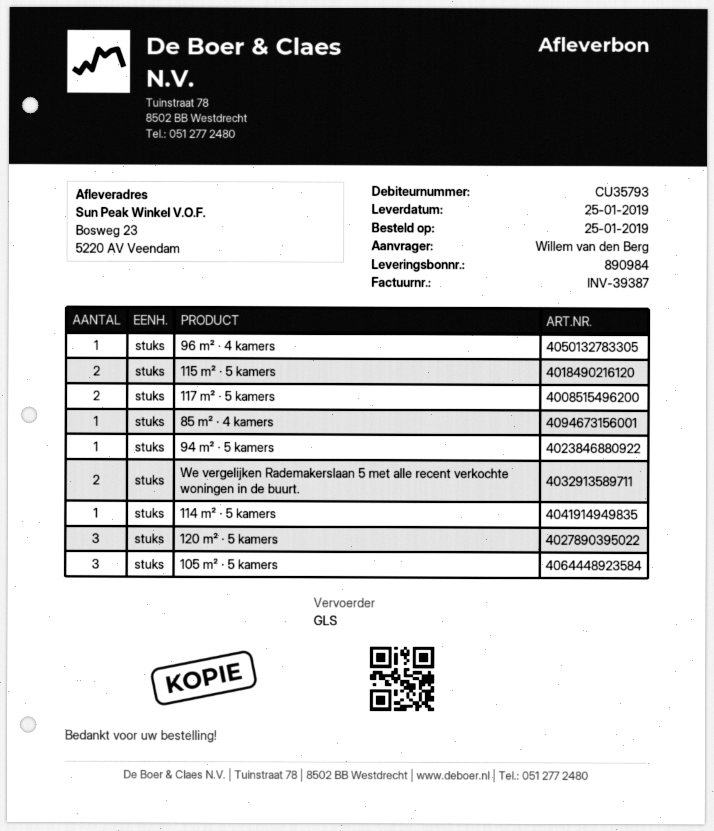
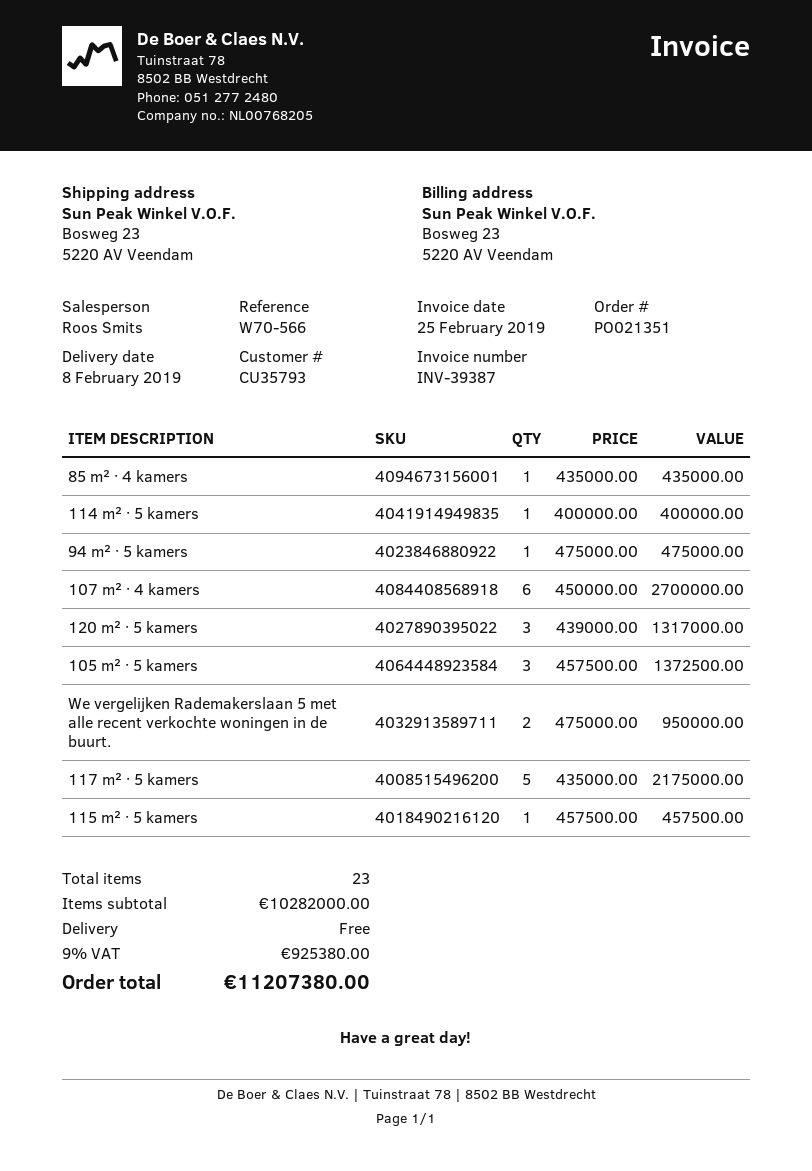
delivery date: 2019-01-25 -> 2019-02-08
96 m² · 4 kamers: 1 -> none
115 m² · 5 kamers: 2 -> 1
117 m² · 5 kamers: 2 -> 5
107 m² · 4 kamers: none -> 6

